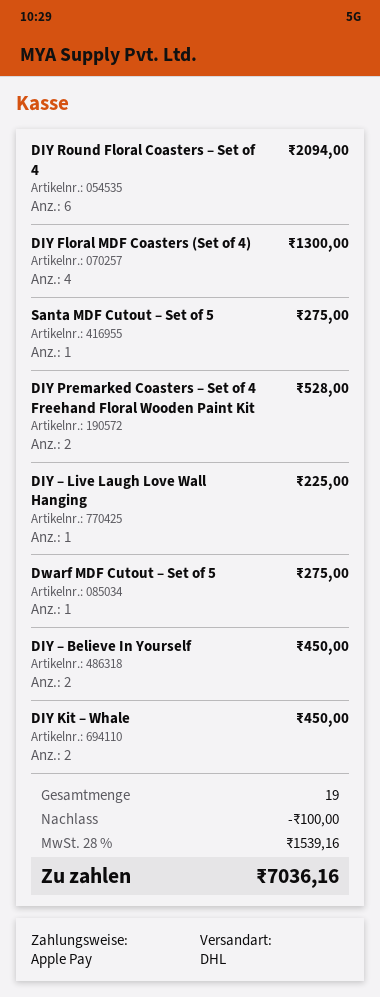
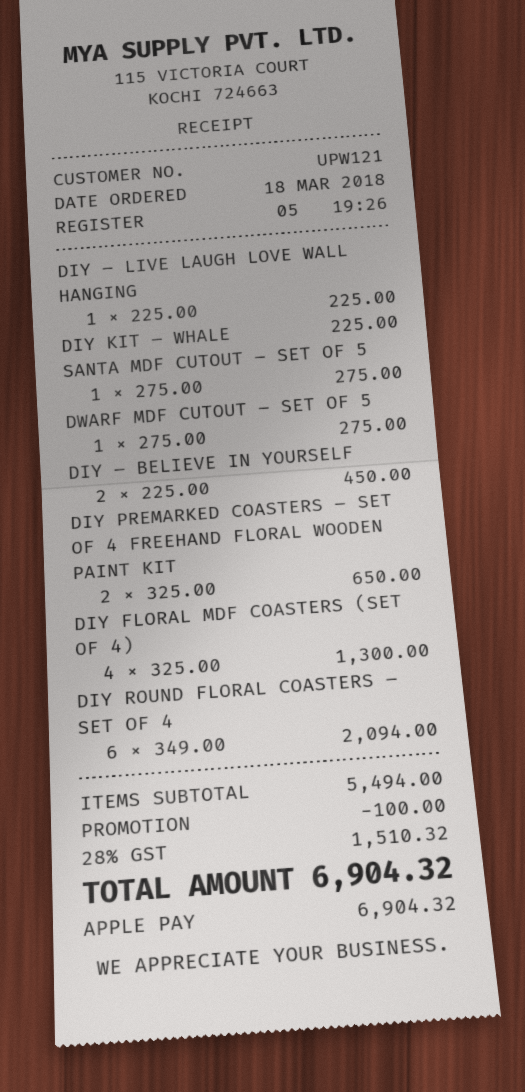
DIY Premarked Coasters – Set of 4 Freehand Floral Wooden Paint Kit: 2 for 528.00 -> 2 for 650.00
DIY Kit – Whale: 2 for 450.00 -> 1 for 225.00
tax: 28% = 1539.16 -> 28% = 1510.32
total: 7036.16 -> 6904.32

